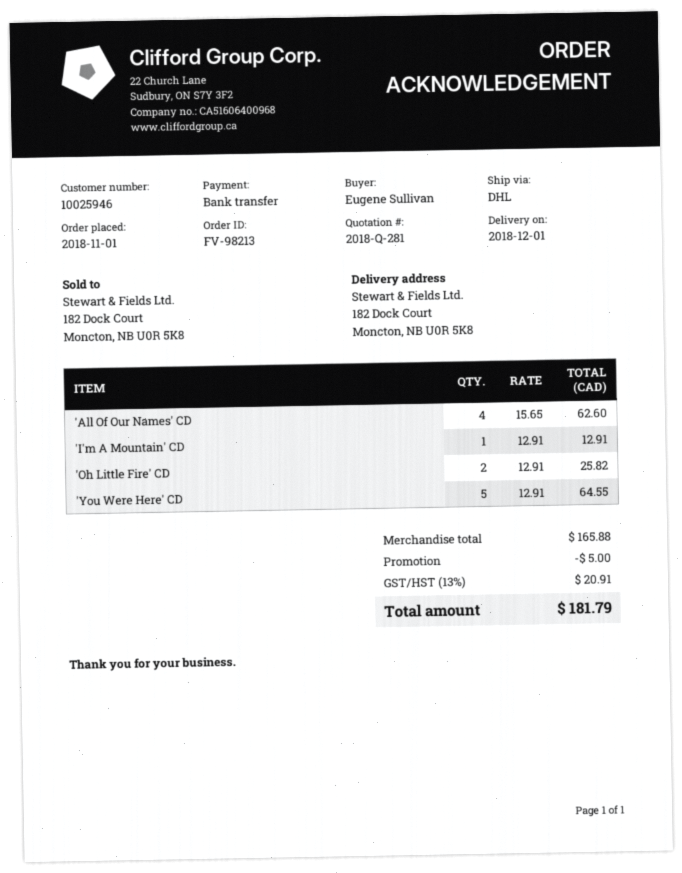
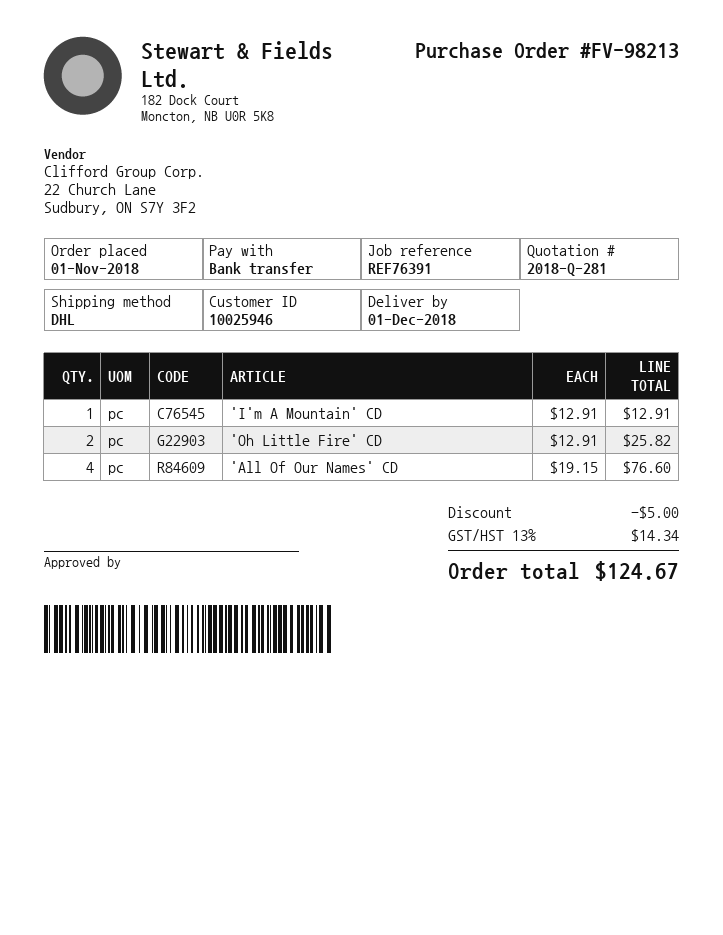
'All Of Our Names' CD: 4 x 15.65 = 62.60 -> 4 x 19.15 = 76.60
'You Were Here' CD: 5 x 12.91 = 64.55 -> none
tax: 13% = 20.91 -> 13% = 14.34
total: 181.79 -> 124.67

